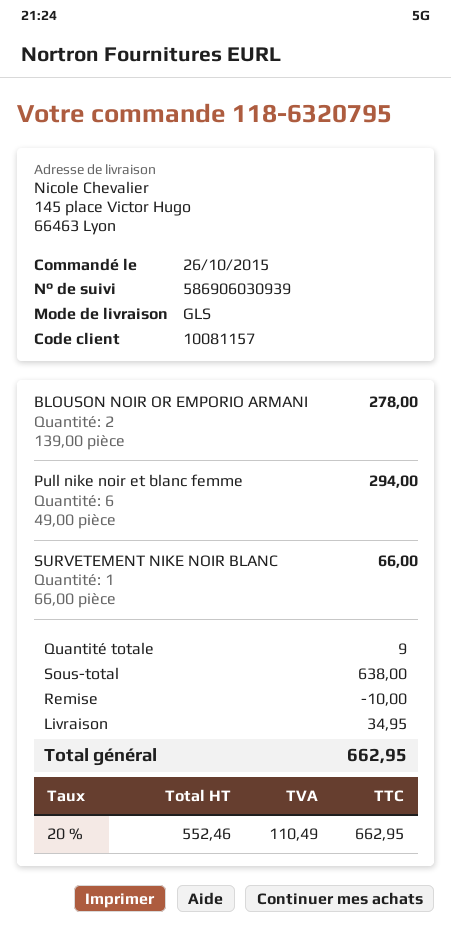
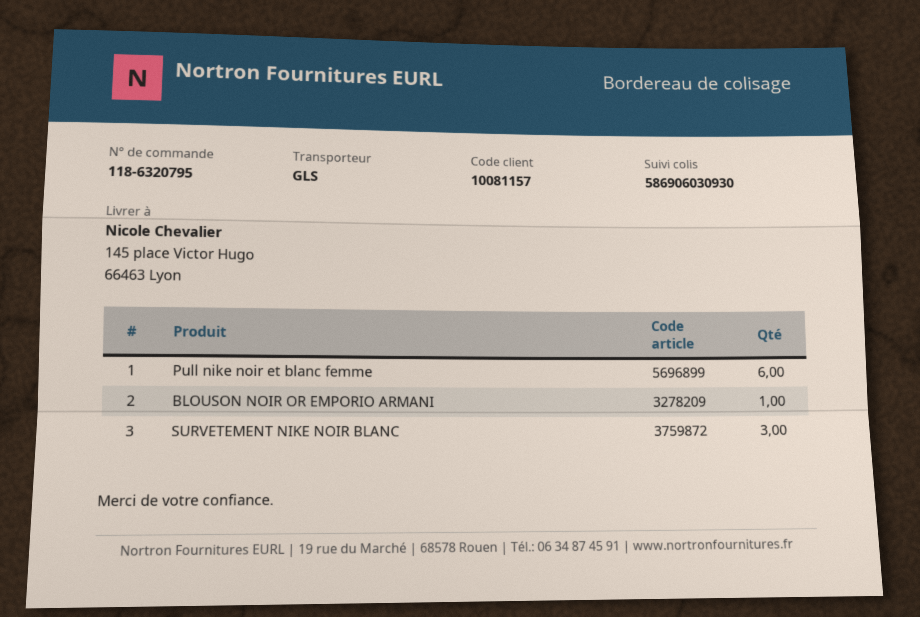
tracking number: 586906030939 -> 586906030930
BLOUSON NOIR OR EMPORIO ARMANI: 2 -> 1
SURVETEMENT NIKE NOIR BLANC: 1 -> 3

